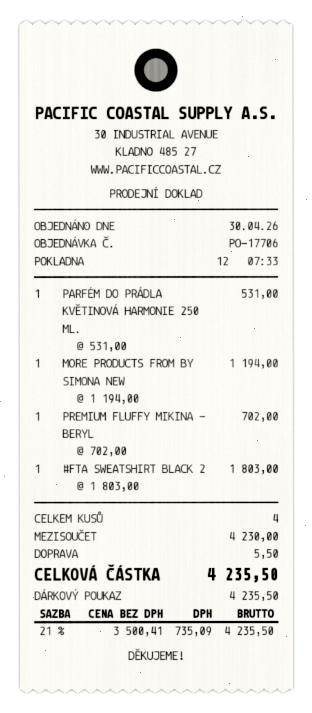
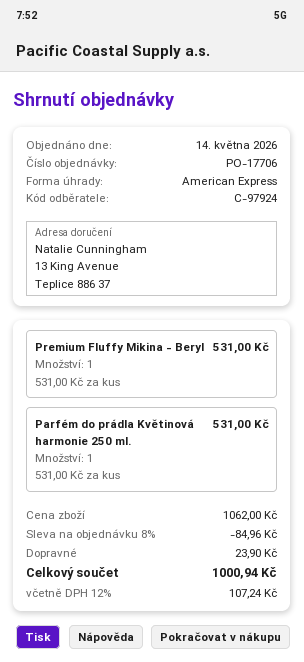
order date: 2026-04-30 -> 2026-05-14
payment method: gift card -> American Express
MORE PRODUCTS FROM BY SIMONA NEW: 1 x 1194.00 = 1194.00 -> none
PREMIUM FLUFFY MIKINA - BERYL: 1 x 702.00 = 702.00 -> 1 x 531.00 = 531.00
#FTA SWEATSHIRT BLACK 2: 1 x 1803.00 = 1803.00 -> none
subtotal: 4230.00 -> 1062.00
discount: none -> 8% = 84.96
shipping: 5.50 -> 23.90
tax: 21% = 735.09 -> 12% = 107.24
total: 4235.50 -> 1000.94

